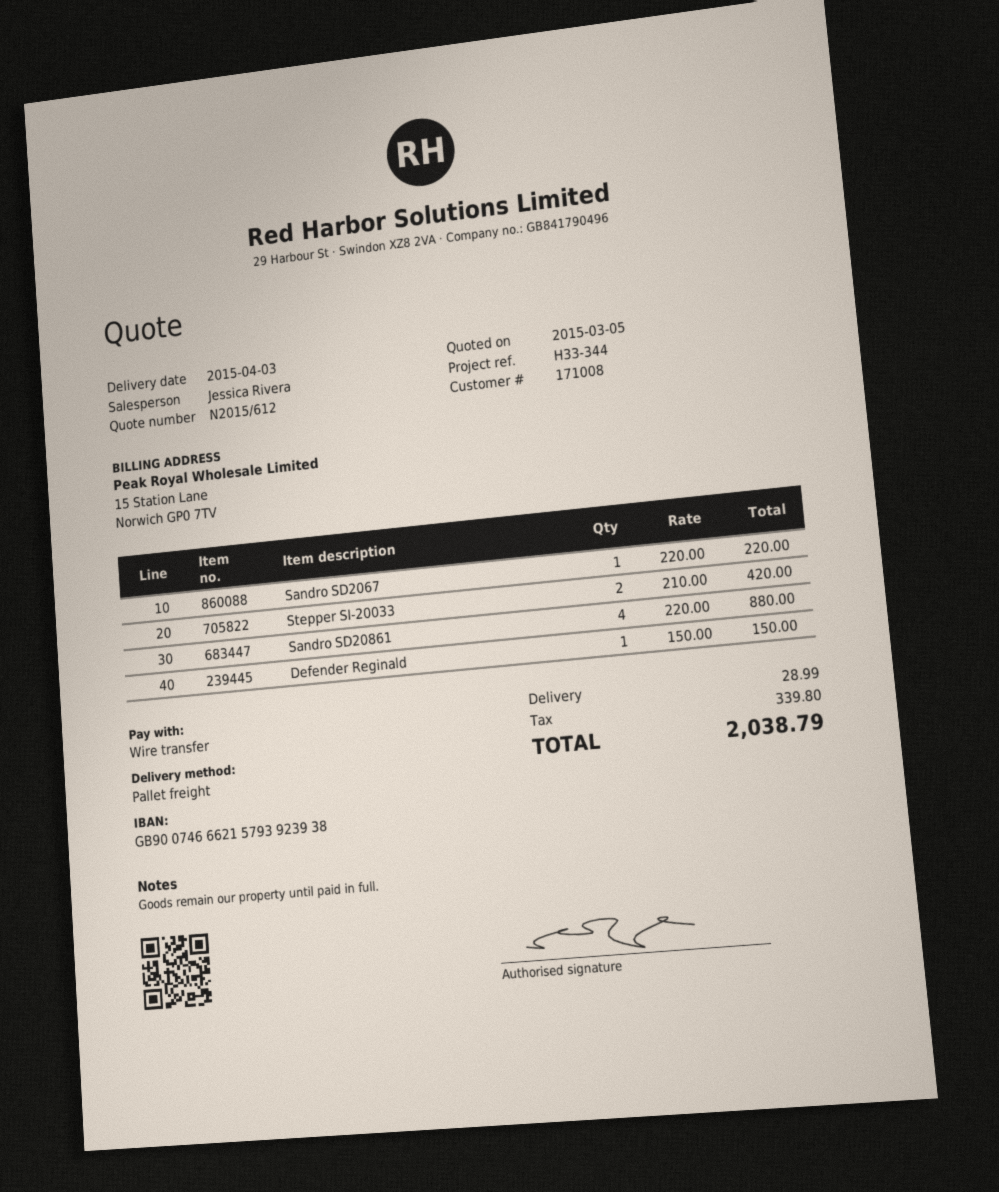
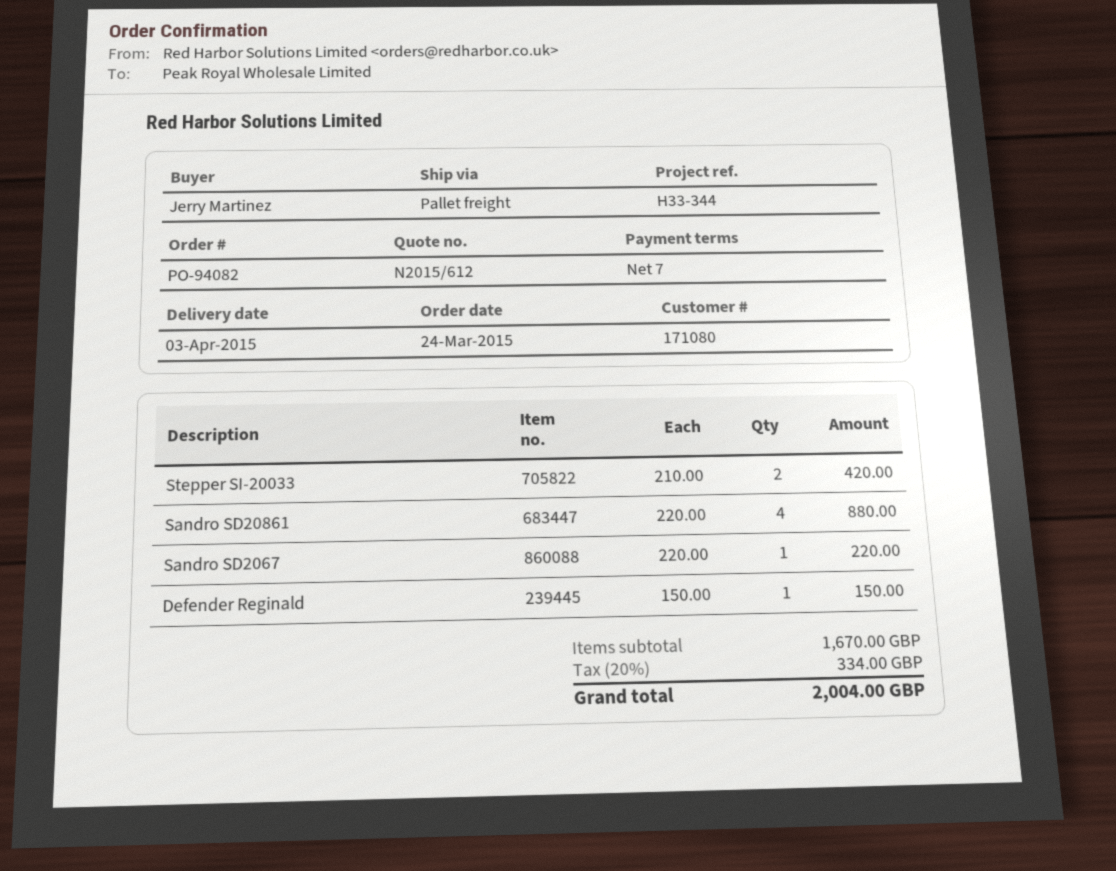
customer number: 171008 -> 171080
shipping: 28.99 -> none
tax: 339.80 -> 334.00
total: 2038.79 -> 2004.00

